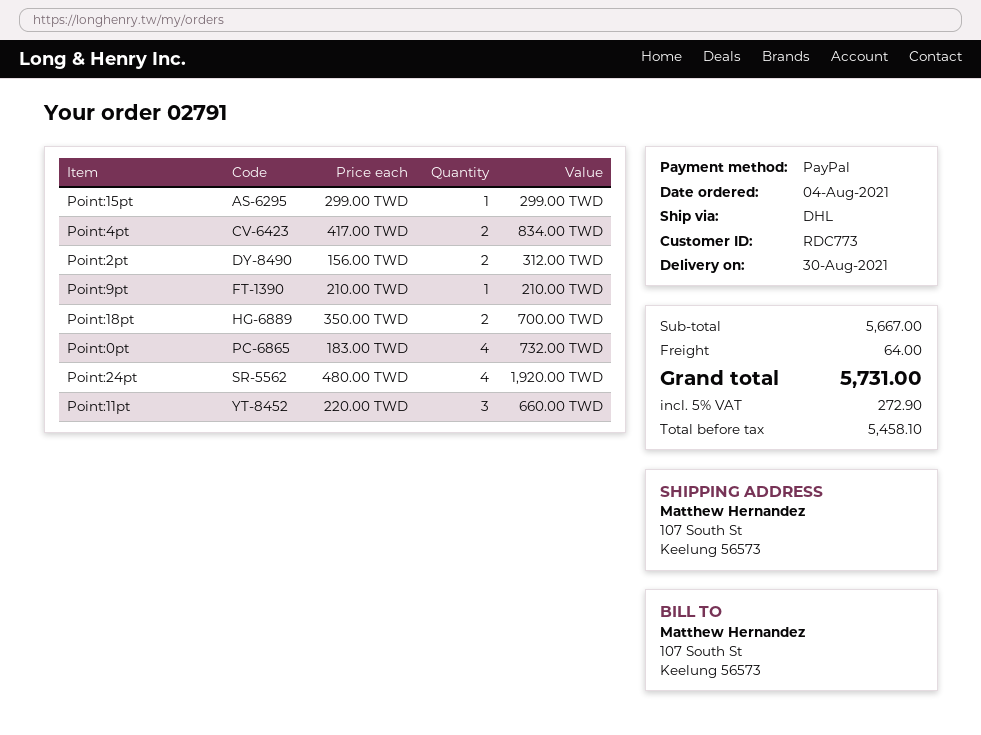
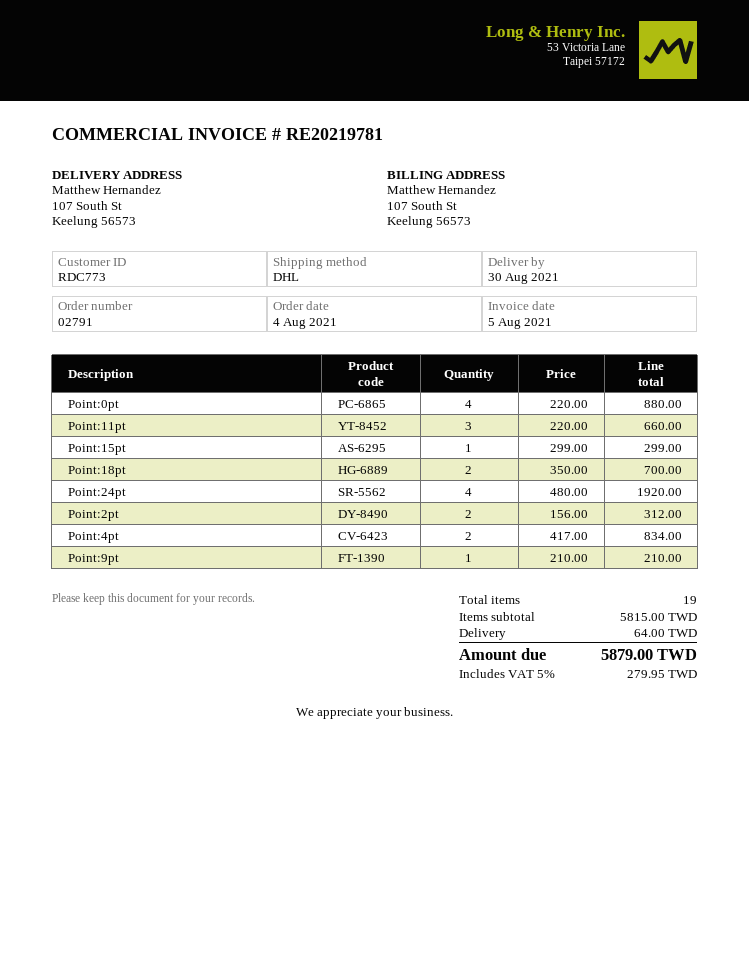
Point:0pt: 4 x 183.00 = 732.00 -> 4 x 220.00 = 880.00
subtotal: 5667.00 -> 5815.00
tax: 5% = 272.90 -> 5% = 279.95
total: 5731.00 -> 5879.00

